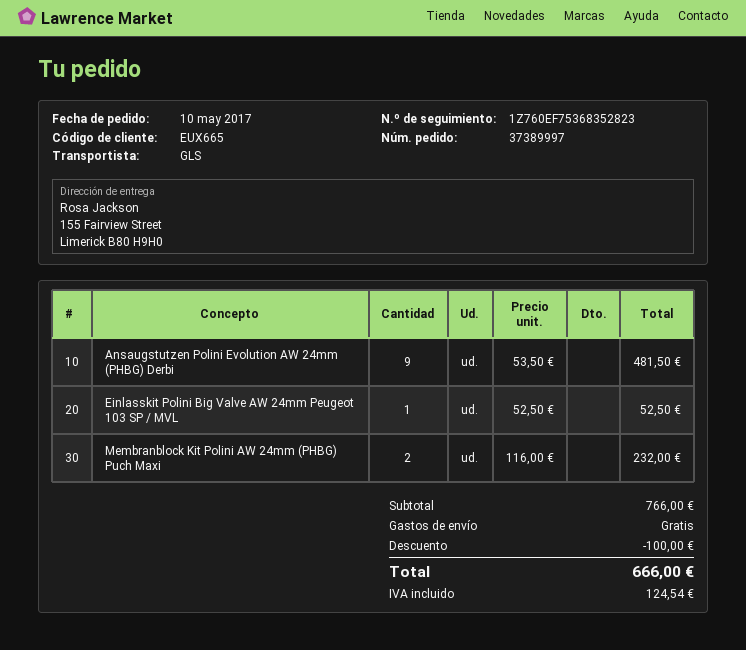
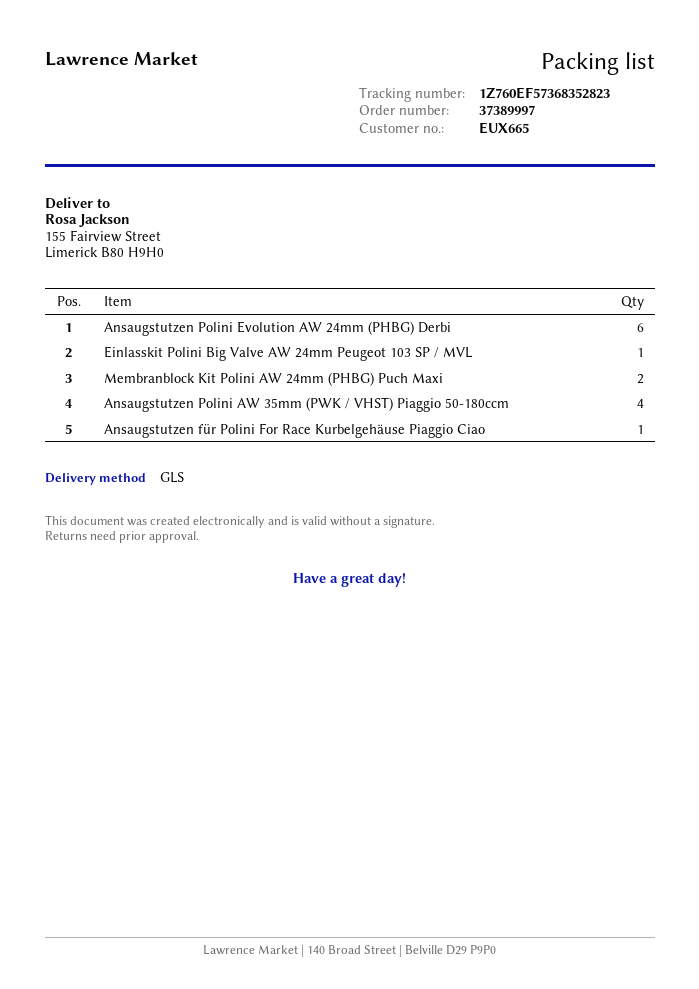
tracking number: 1Z760EF75368352823 -> 1Z760EF57368352823
Ansaugstutzen Polini Evolution AW 24mm (PHBG) Derbi: 9 -> 6
Ansaugstutzen Polini AW 35mm (PWK / VHST) Piaggio 50-180ccm: none -> 4
Ansaugstutzen für Polini For Race Kurbelgehäuse Piaggio Ciao: none -> 1

